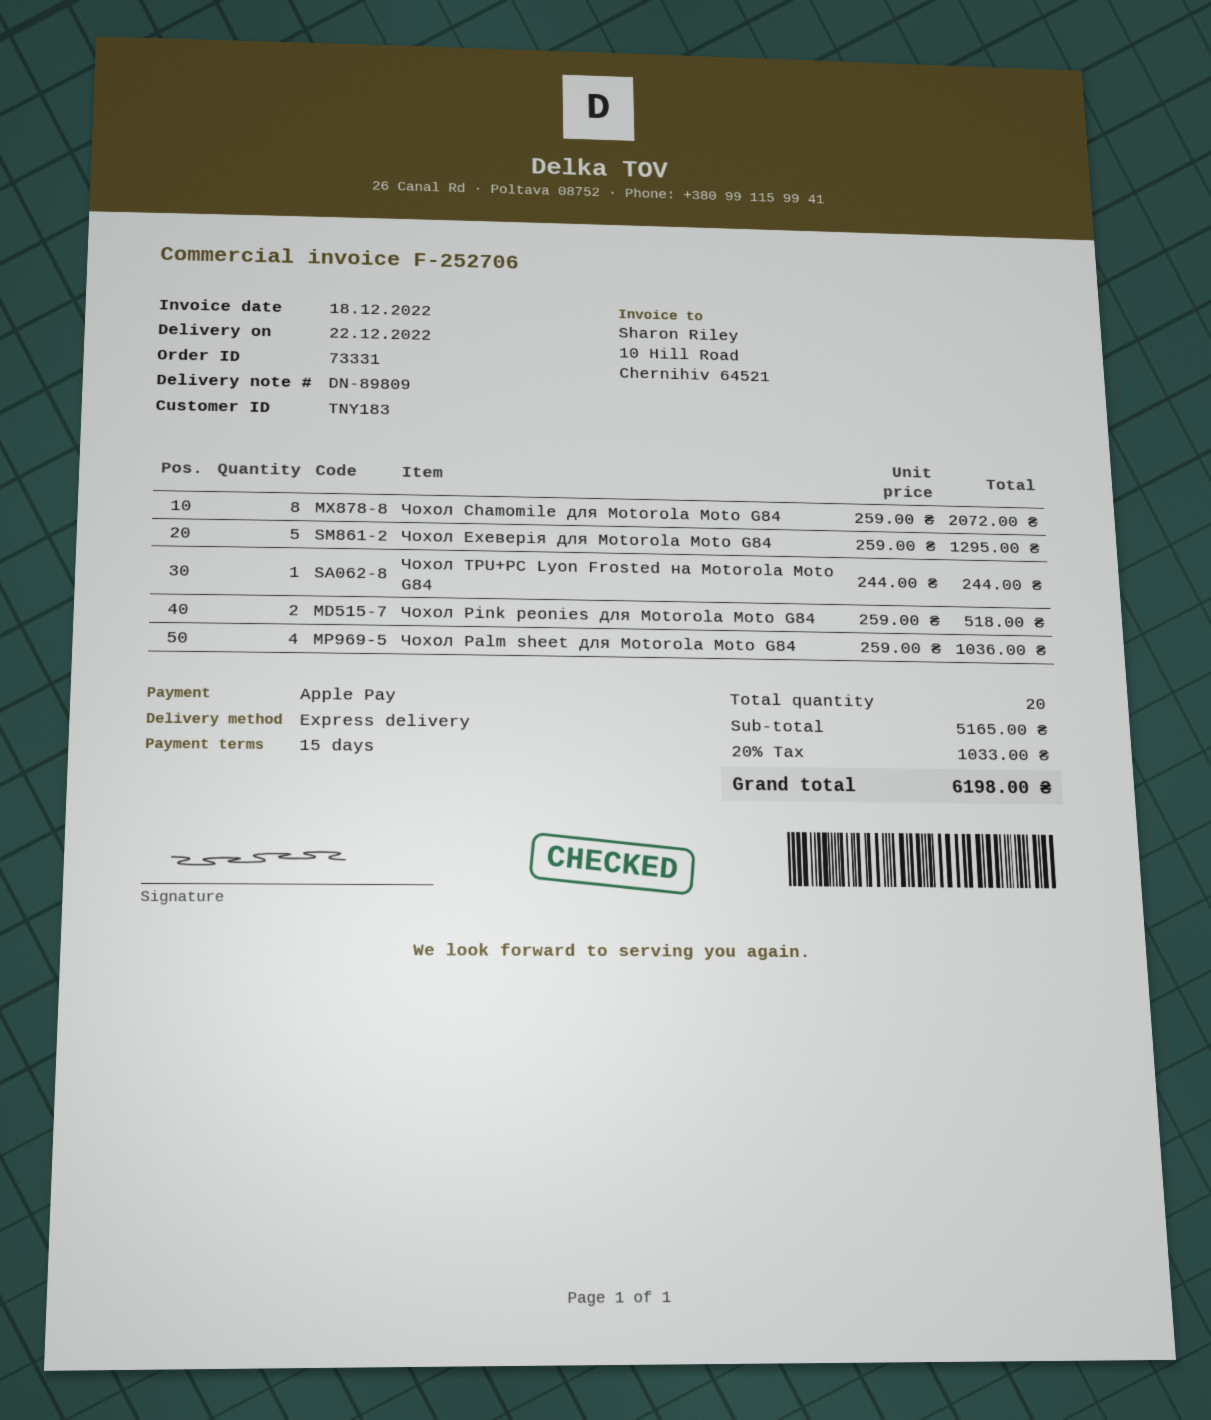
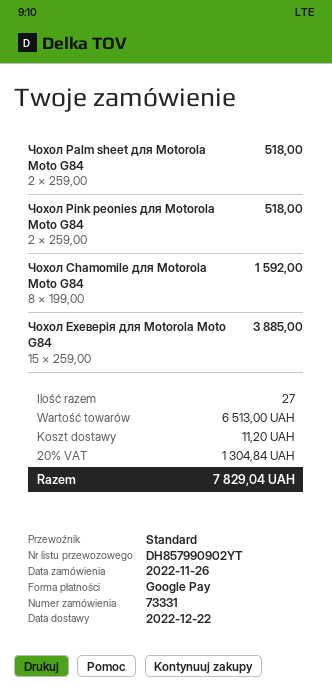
payment method: Apple Pay -> Google Pay
shipping method: express -> standard
Чохол Chamomile для Motorola Moto G84: 8 x 259.00 = 2072.00 -> 8 x 199.00 = 1592.00
Чохол Ехеверія для Motorola Moto G84: 5 x 259.00 = 1295.00 -> 15 x 259.00 = 3885.00
Чохол TPU+PC Lyon Frosted на Motorola Moto G84: 1 x 244.00 = 244.00 -> none
Чохол Palm sheet для Motorola Moto G84: 4 x 259.00 = 1036.00 -> 2 x 259.00 = 518.00
total quantity: 20 -> 27
subtotal: 5165.00 -> 6513.00
shipping: none -> 11.20
tax: 20% = 1033.00 -> 20% = 1304.84
total: 6198.00 -> 7829.04

